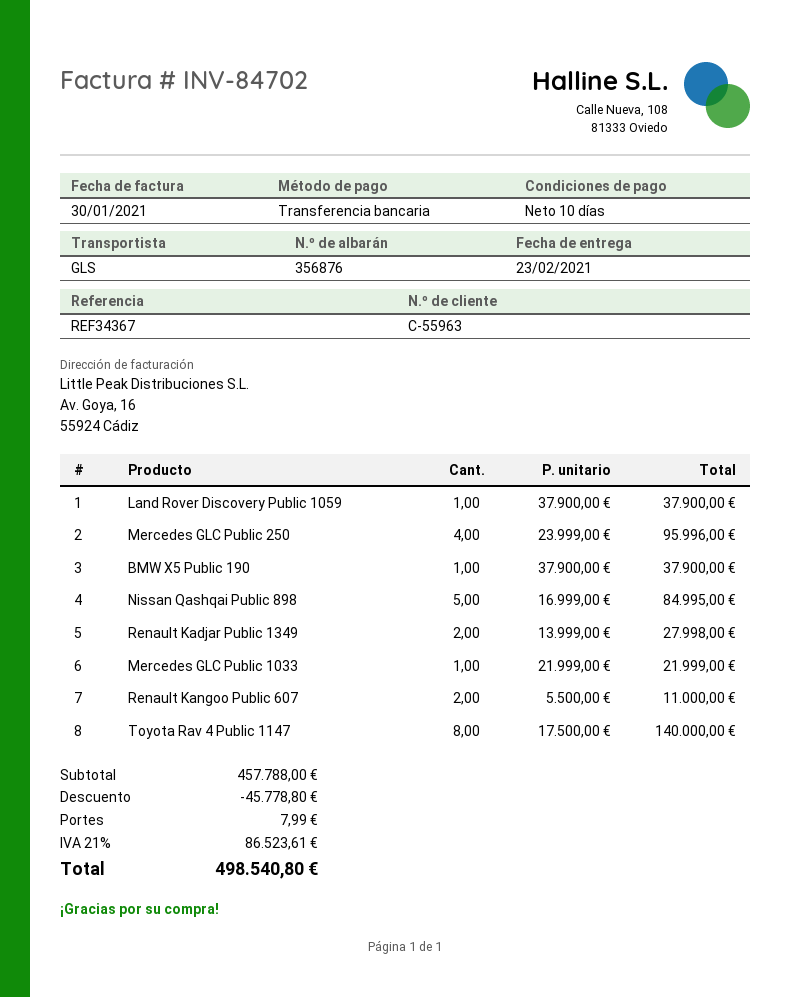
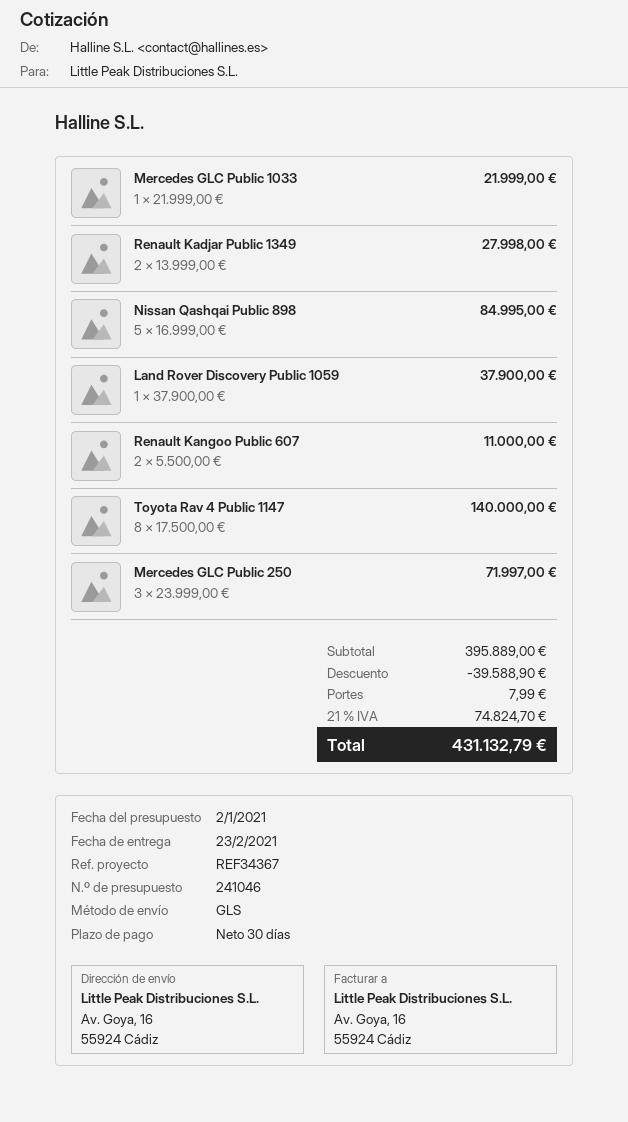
payment terms: 10 days -> 30 days
Mercedes GLC Public 250: 4 x 23999.00 = 95996.00 -> 3 x 23999.00 = 71997.00
BMW X5 Public 190: 1 x 37900.00 = 37900.00 -> none
subtotal: 457788.00 -> 395889.00
discount: 45778.80 -> 39588.90
tax: 21% = 86523.61 -> 21% = 74824.70
total: 498540.80 -> 431132.79

